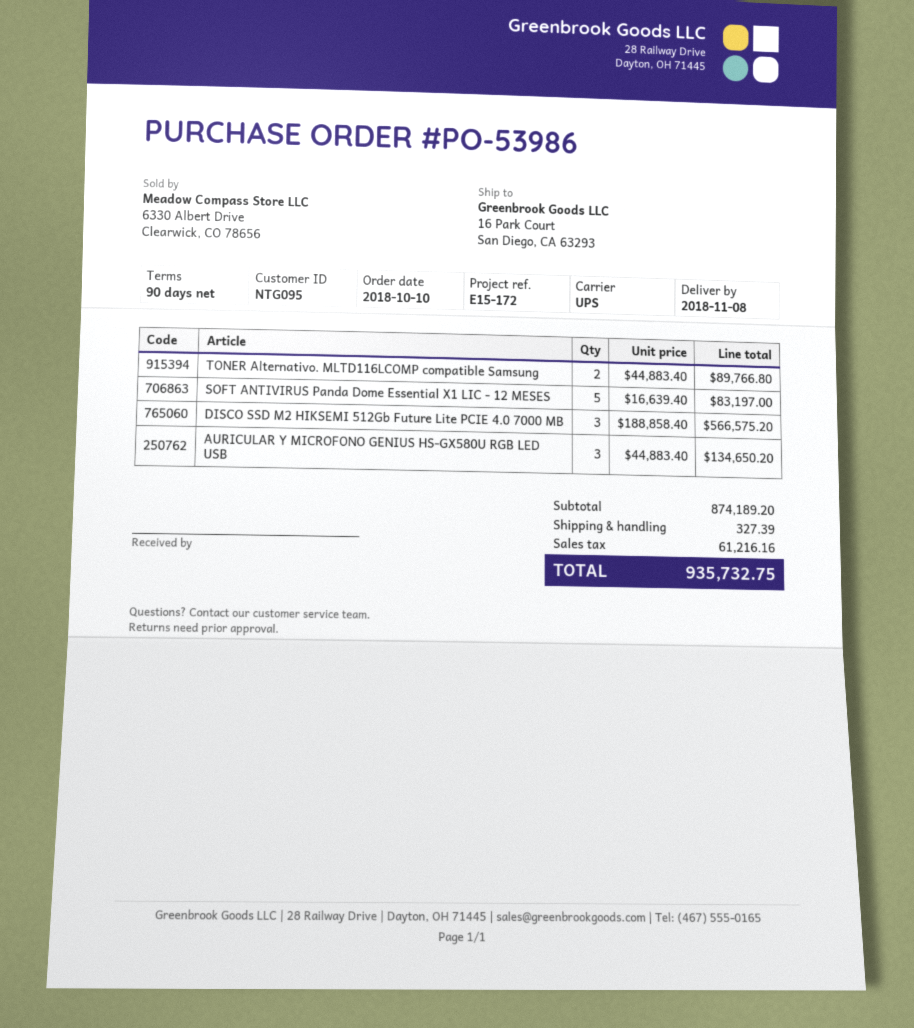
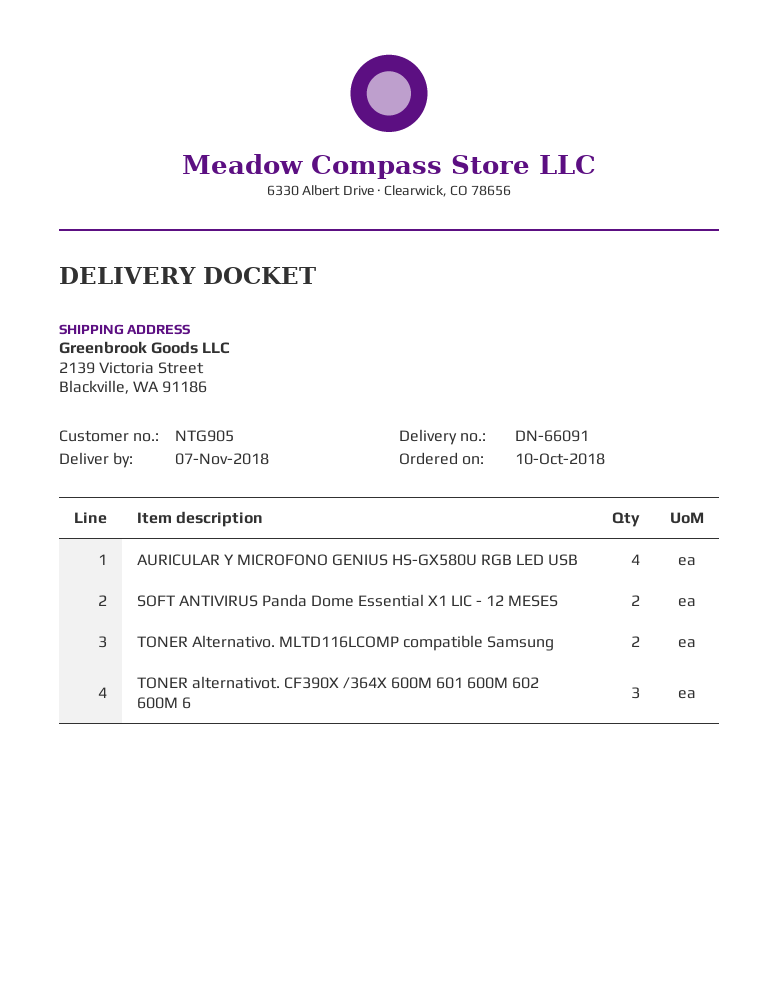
delivery date: 2018-11-08 -> 2018-11-07
customer number: NTG095 -> NTG905
ship to: 16 Park Court, San Diego, CA 63293 -> 2139 Victoria Street, Blackville, WA 91186
SOFT ANTIVIRUS Panda Dome Essential X1 LIC - 12 MESES: 5 -> 2
DISCO SSD M2 HIKSEMI 512Gb Future Lite PCIE 4.0 7000 MB: 3 -> none
AURICULAR Y MICROFONO GENIUS HS-GX580U RGB LED USB: 3 -> 4
TONER alternativot. CF390X /364X 600M 601 600M 602 600M 6: none -> 3

